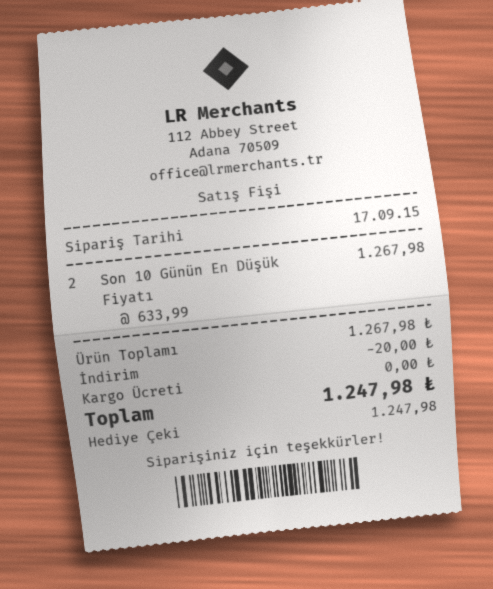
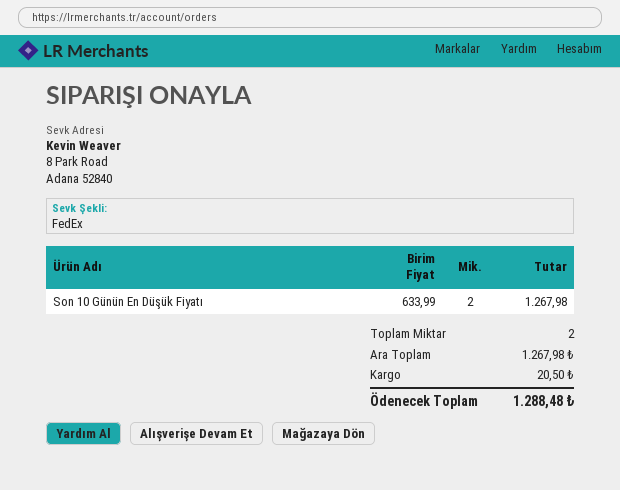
discount: 20.00 -> none
shipping: 0.00 -> 20.50
total: 1247.98 -> 1288.48

